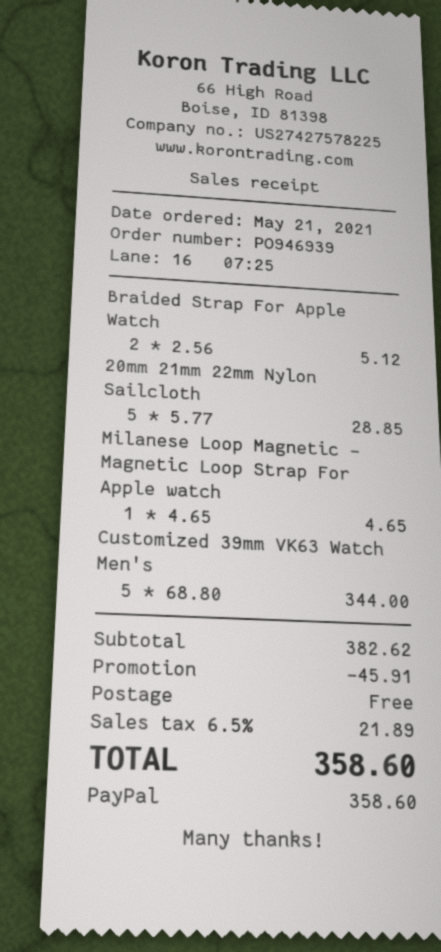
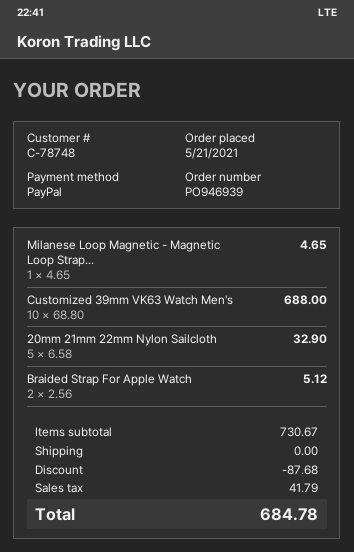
20mm 21mm 22mm Nylon Sailcloth: 5 x 5.77 = 28.85 -> 5 x 6.58 = 32.90
Customized 39mm VK63 Watch Men's: 5 x 68.80 = 344.00 -> 10 x 68.80 = 688.00
subtotal: 382.62 -> 730.67
discount: 45.91 -> 87.68
tax: 21.89 -> 41.79
total: 358.60 -> 684.78

